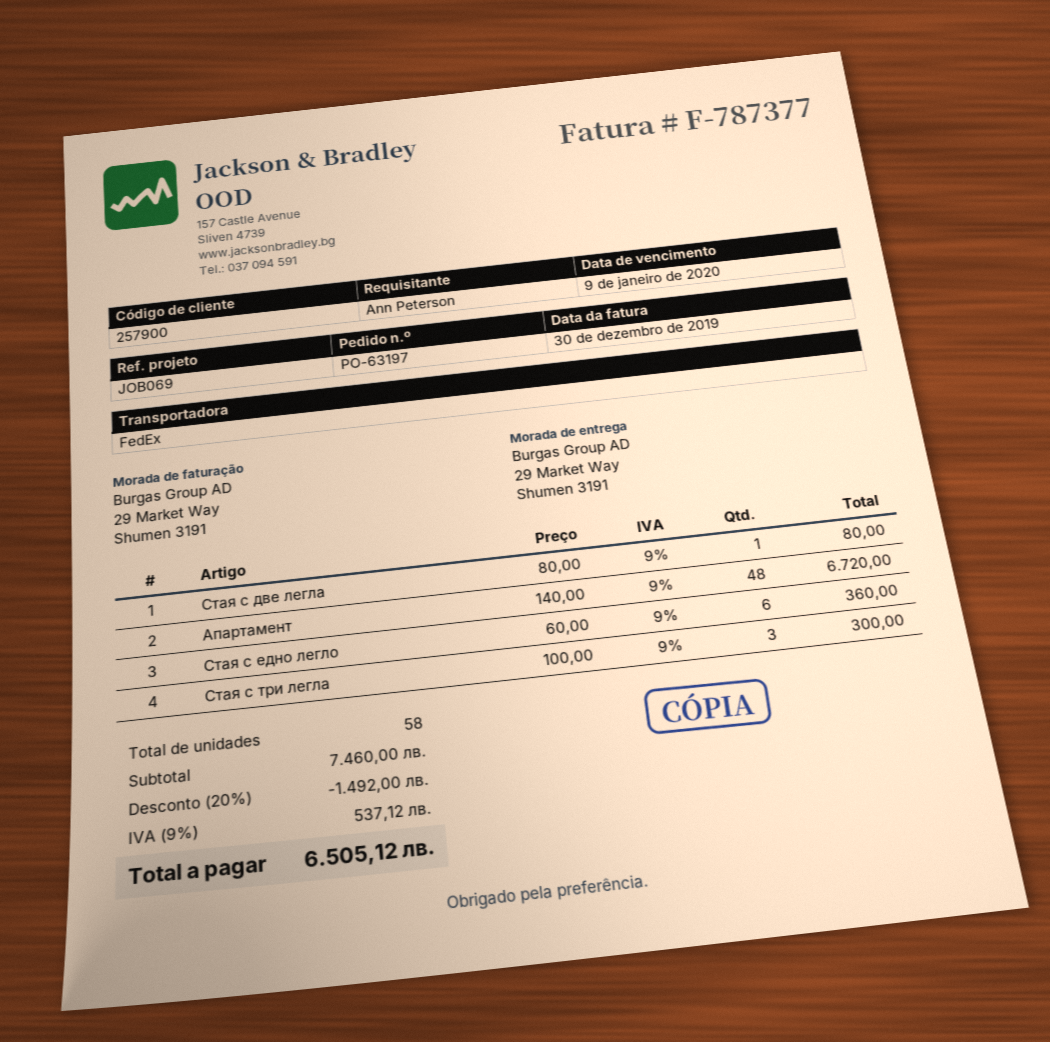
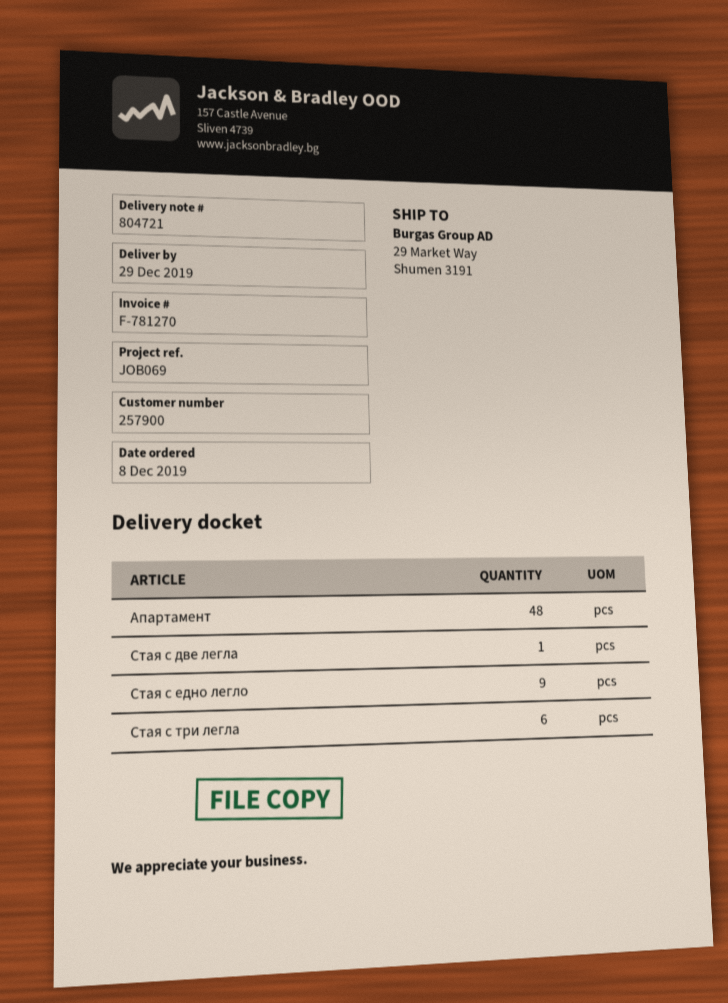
invoice number: F-787377 -> F-781270
Стая с едно легло: 6 -> 9
Стая с три легла: 3 -> 6

